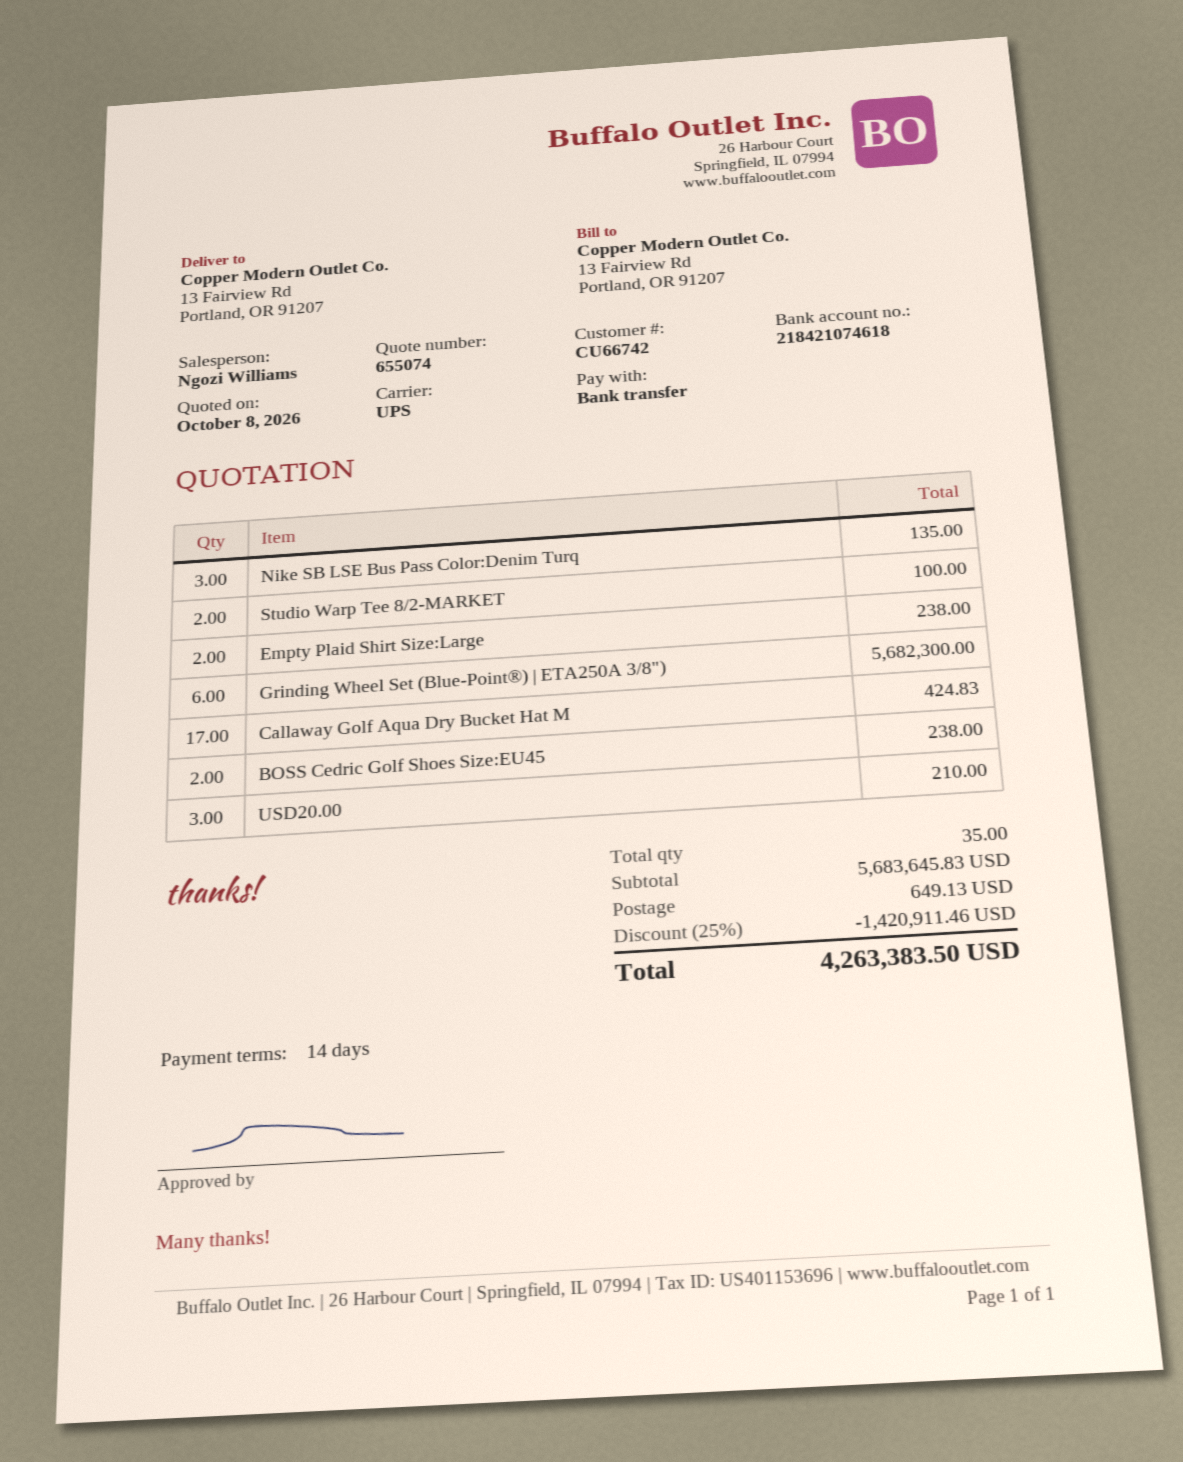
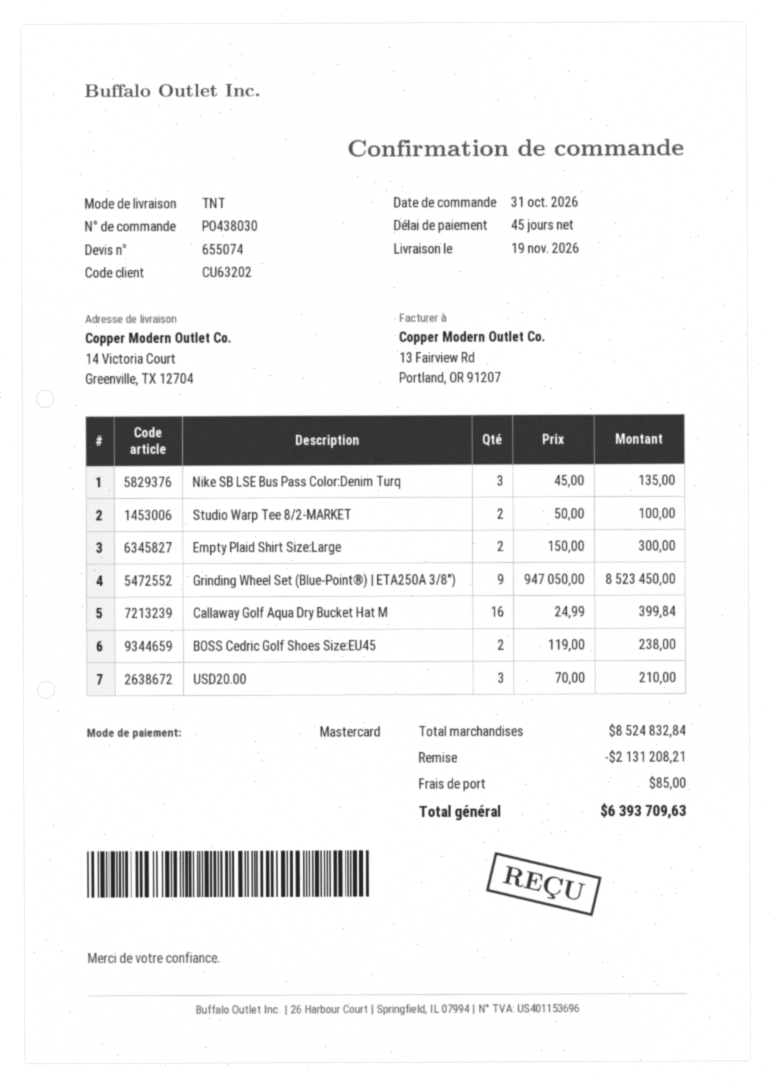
payment terms: 14 days -> 45 days
customer number: CU66742 -> CU63202
payment method: bank transfer -> Mastercard
shipping method: UPS -> TNT
ship to: 13 Fairview Rd, Portland, OR 91207 -> 14 Victoria Court, Greenville, TX 12704
Empty Plaid Shirt Size:Large: 2 for 238.00 -> 2 for 300.00
Grinding Wheel Set (Blue-Point®) | ETA250A 3/8"): 6 for 5682300.00 -> 9 for 8523450.00
Callaway Golf Aqua Dry Bucket Hat M: 17 for 424.83 -> 16 for 399.84
subtotal: 5683645.83 -> 8524832.84
discount: 1420911.46 -> 2131208.21
shipping: 649.13 -> 85.00
total: 4263383.50 -> 6393709.63

